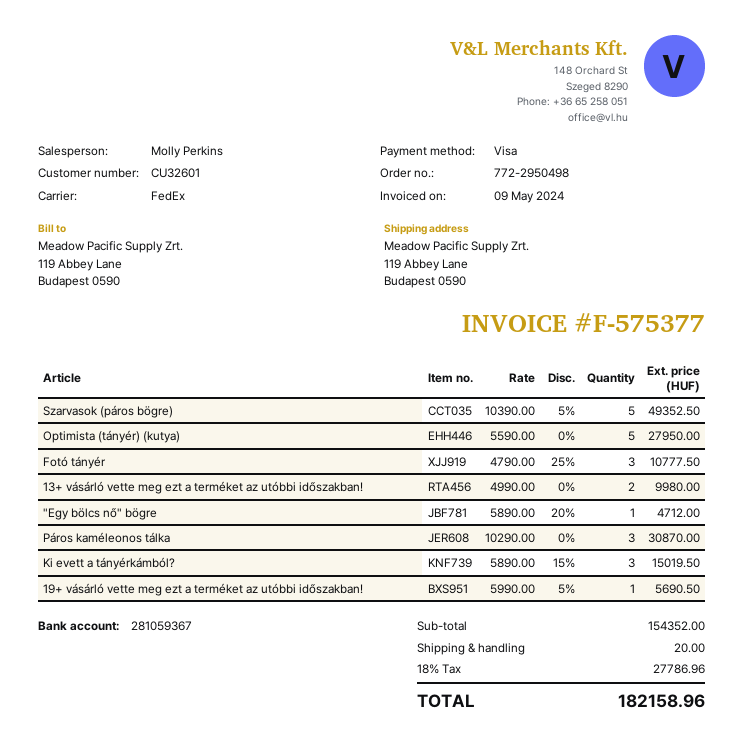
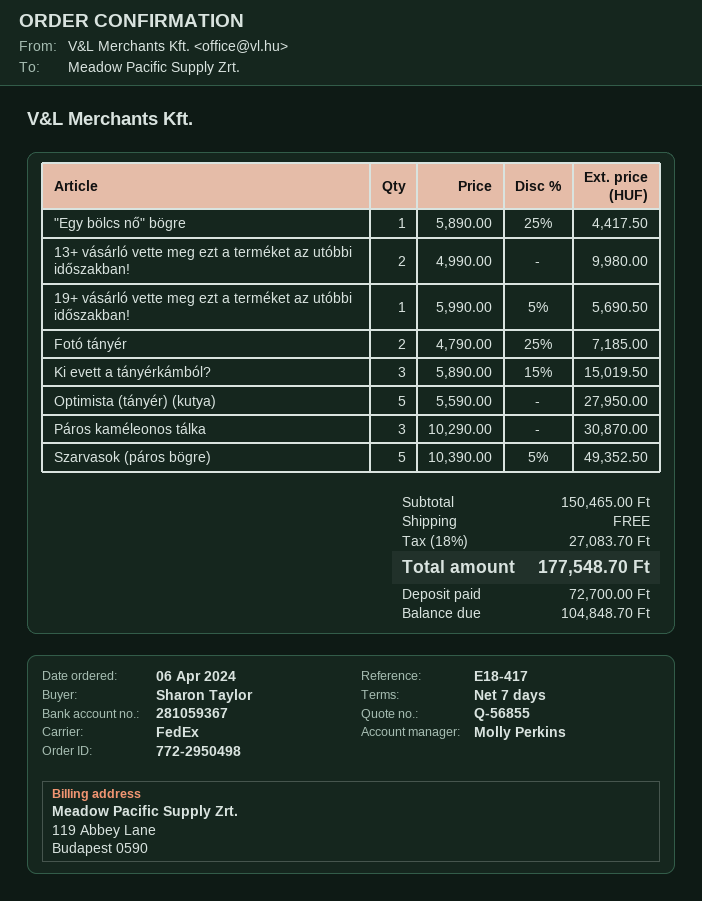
Fotó tányér: 3 x 4790.00 - 25% = 10777.50 -> 2 x 4790.00 - 25% = 7185.00
"Egy bölcs nő" bögre: 1 x 5890.00 - 20% = 4712.00 -> 1 x 5890.00 - 25% = 4417.50
subtotal: 154352.00 -> 150465.00
shipping: 20.00 -> 0.00
tax: 18% = 27786.96 -> 18% = 27083.70
total: 182158.96 -> 177548.70

